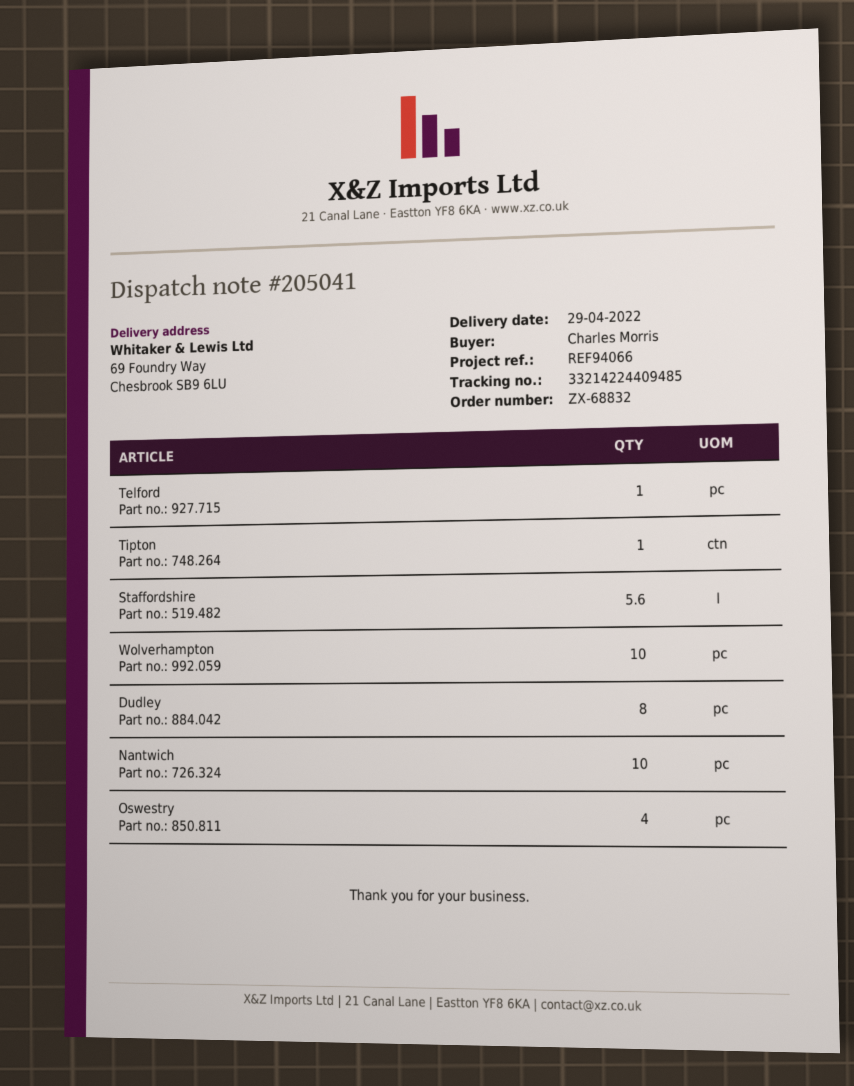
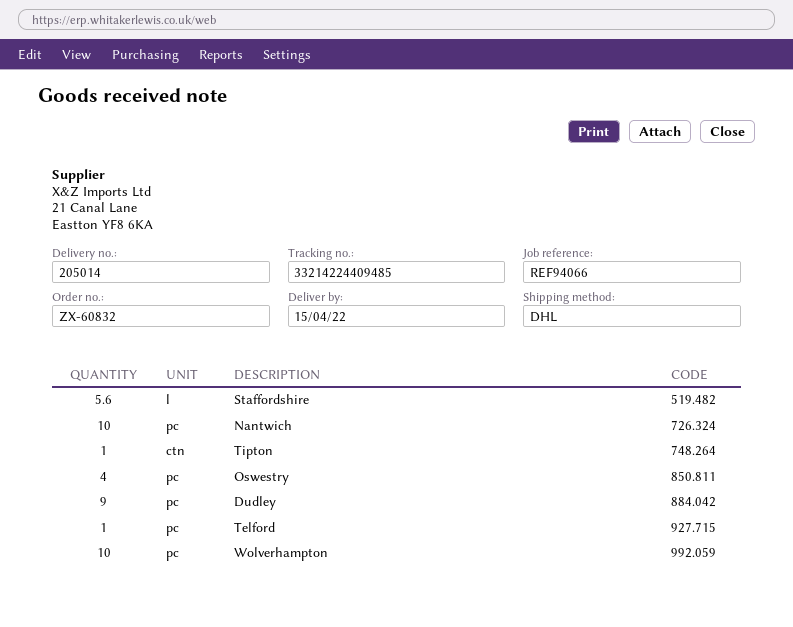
order number: ZX-68832 -> ZX-60832
delivery note number: 205041 -> 205014
delivery date: 2022-04-29 -> 2022-04-15
Dudley: 8 -> 9

